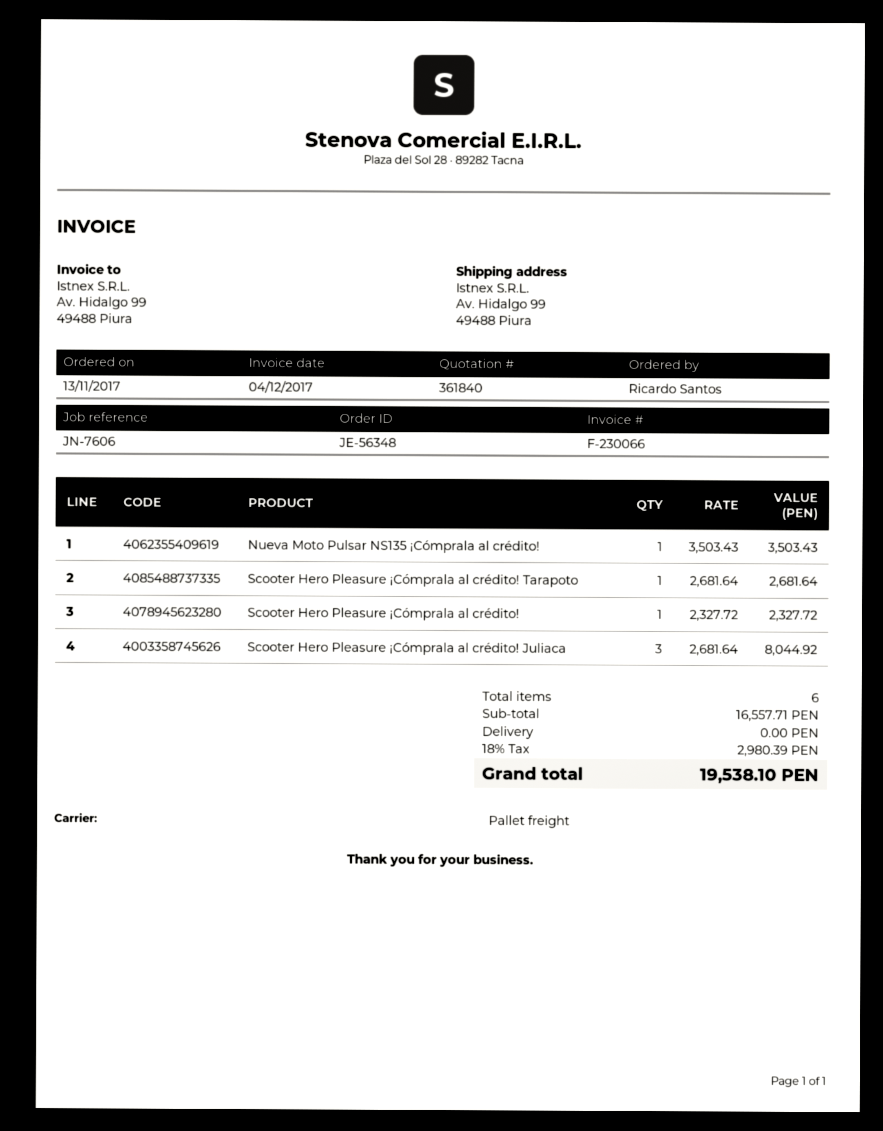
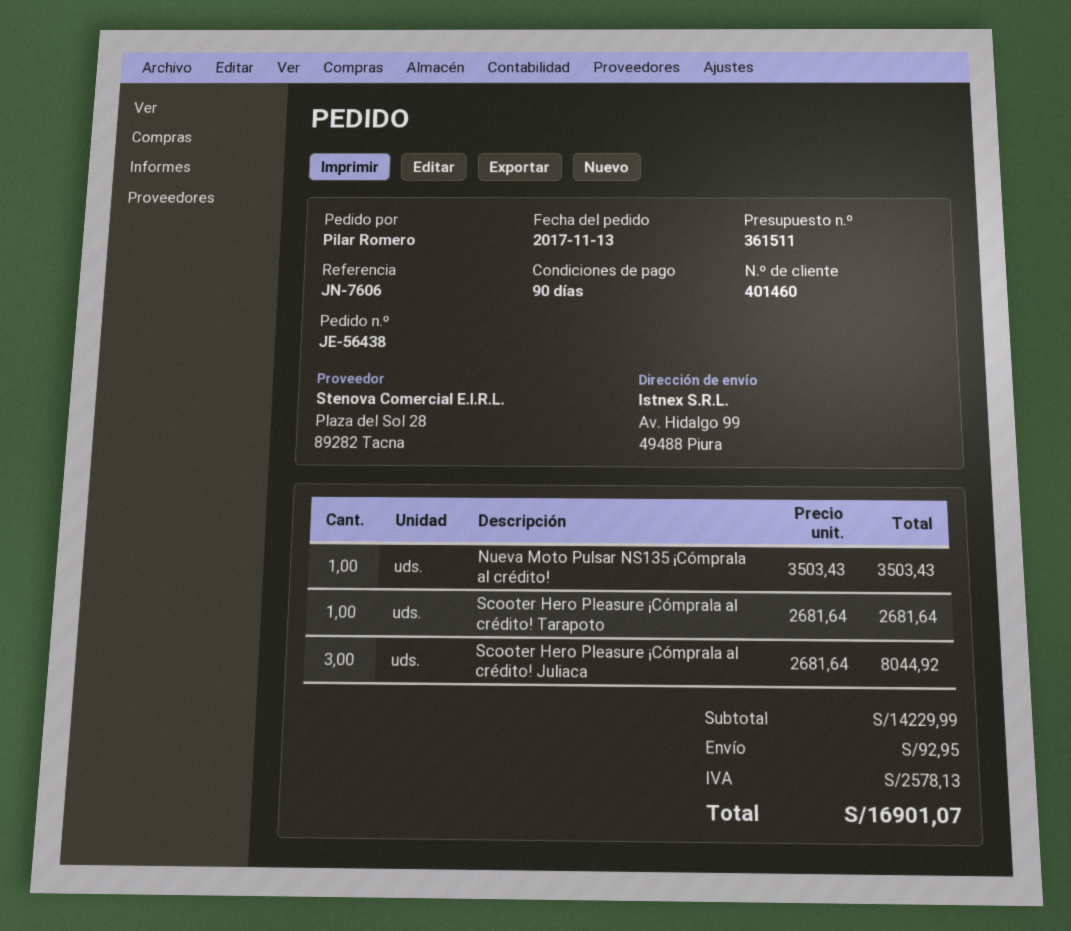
quote number: 361840 -> 361511
order number: JE-56348 -> JE-56438
ordered by: Ricardo Santos -> Pilar Romero
Scooter Hero Pleasure ¡Cómprala al crédito!: 1 x 2327.72 = 2327.72 -> none
subtotal: 16557.71 -> 14229.99
shipping: 0.00 -> 92.95
tax: 2980.39 -> 2578.13
total: 19538.10 -> 16901.07

